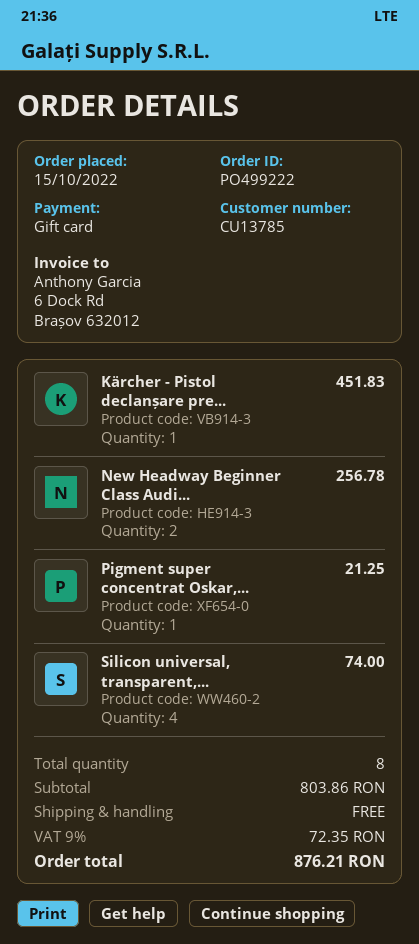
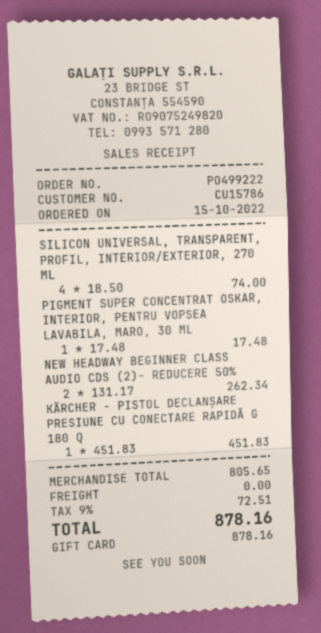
customer number: CU13785 -> CU15786
New Headway Beginner Class Audi...: 2 for 256.78 -> 2 for 262.34
Pigment super concentrat Oskar,...: 1 for 21.25 -> 1 for 17.48
subtotal: 803.86 -> 805.65
tax: 9% = 72.35 -> 9% = 72.51
total: 876.21 -> 878.16

